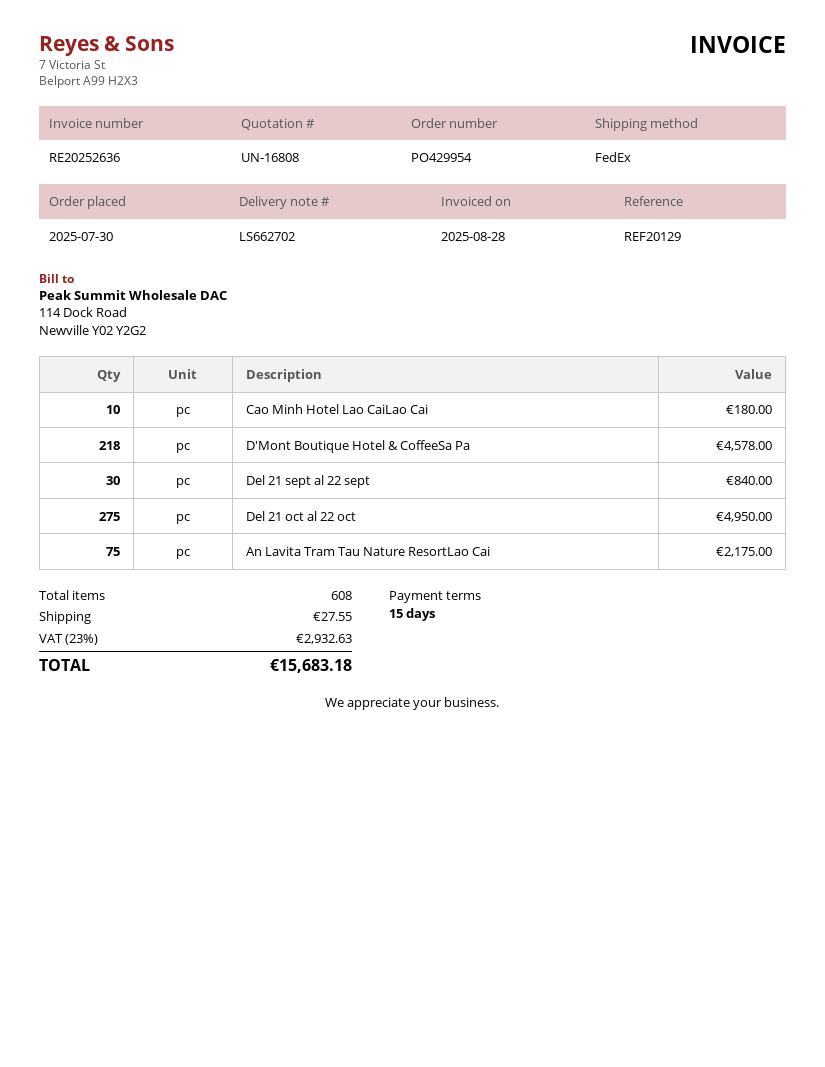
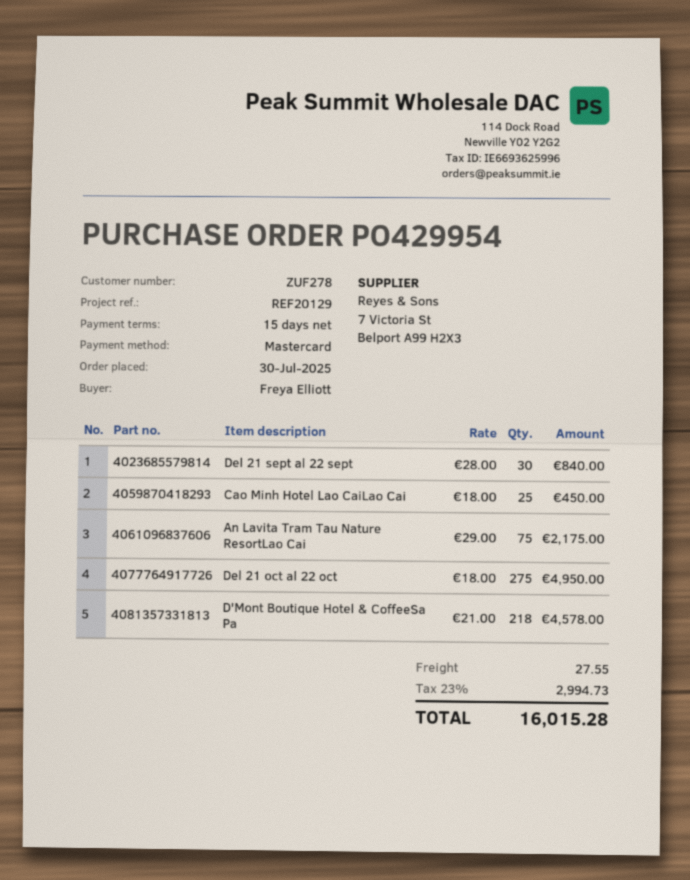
Cao Minh Hotel Lao CaiLao Cai: 10 for 180.00 -> 25 for 450.00
tax: 23% = 2932.63 -> 23% = 2994.73
total: 15683.18 -> 16015.28

